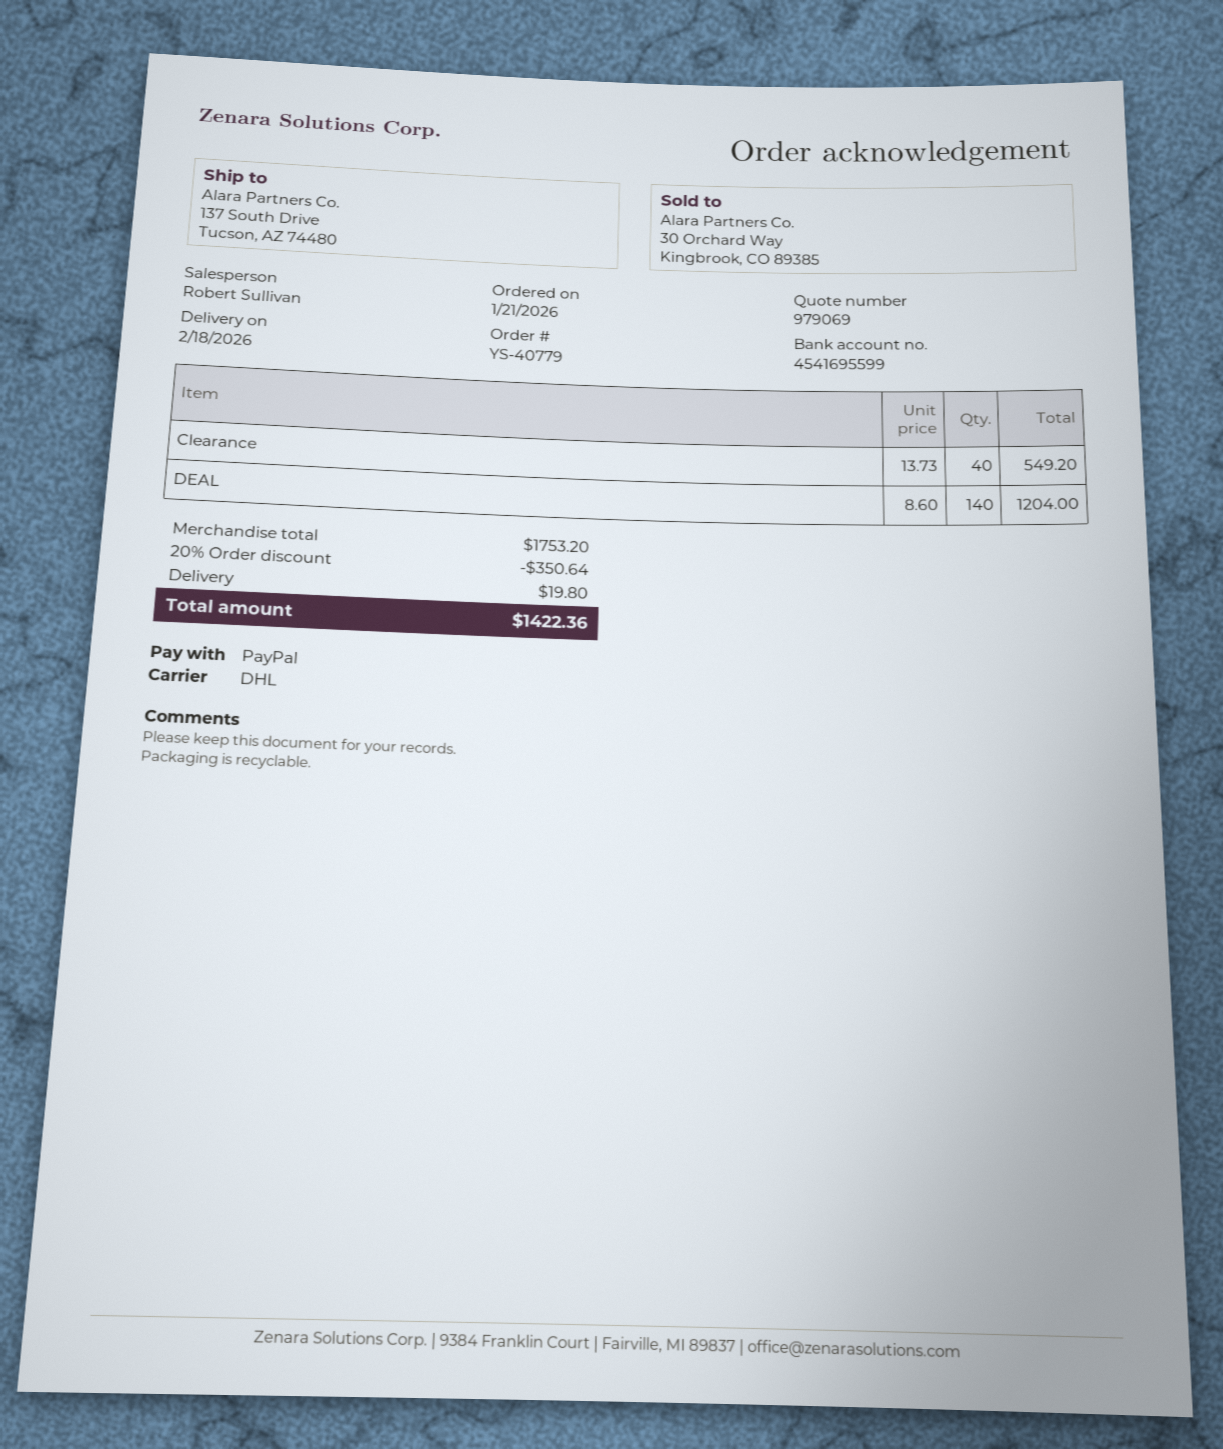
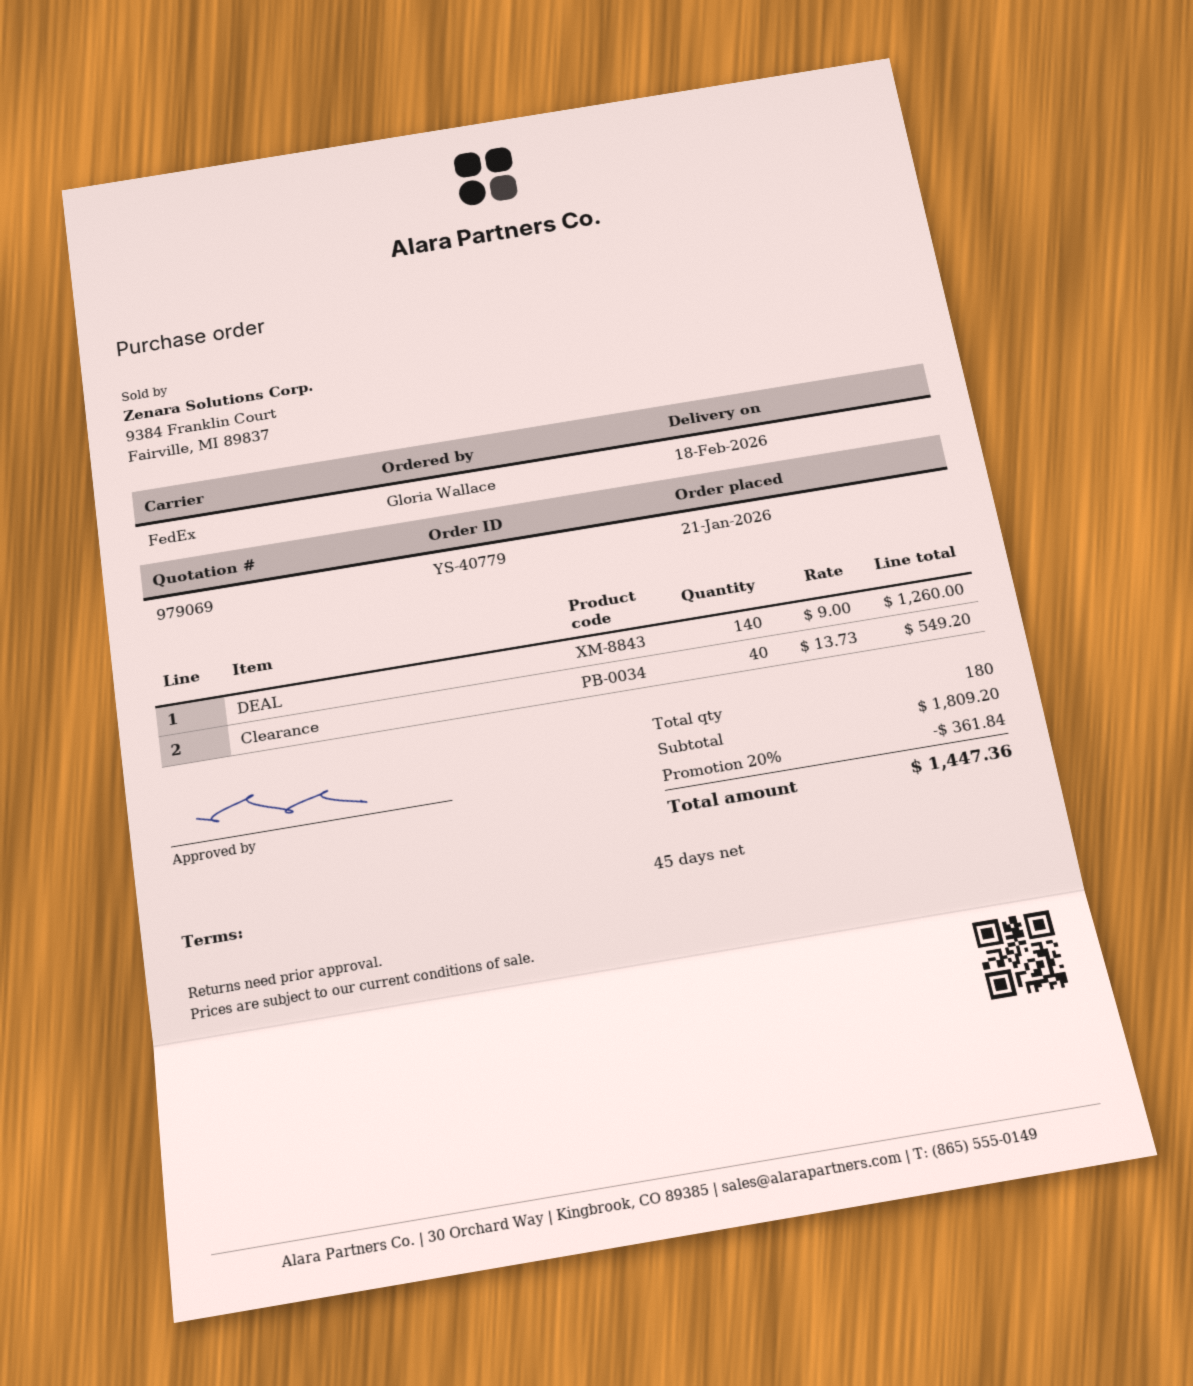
shipping method: DHL -> FedEx
DEAL: 140 x 8.60 = 1204.00 -> 140 x 9.00 = 1260.00
subtotal: 1753.20 -> 1809.20
discount: 20% = 350.64 -> 20% = 361.84
shipping: 19.80 -> none
total: 1422.36 -> 1447.36

